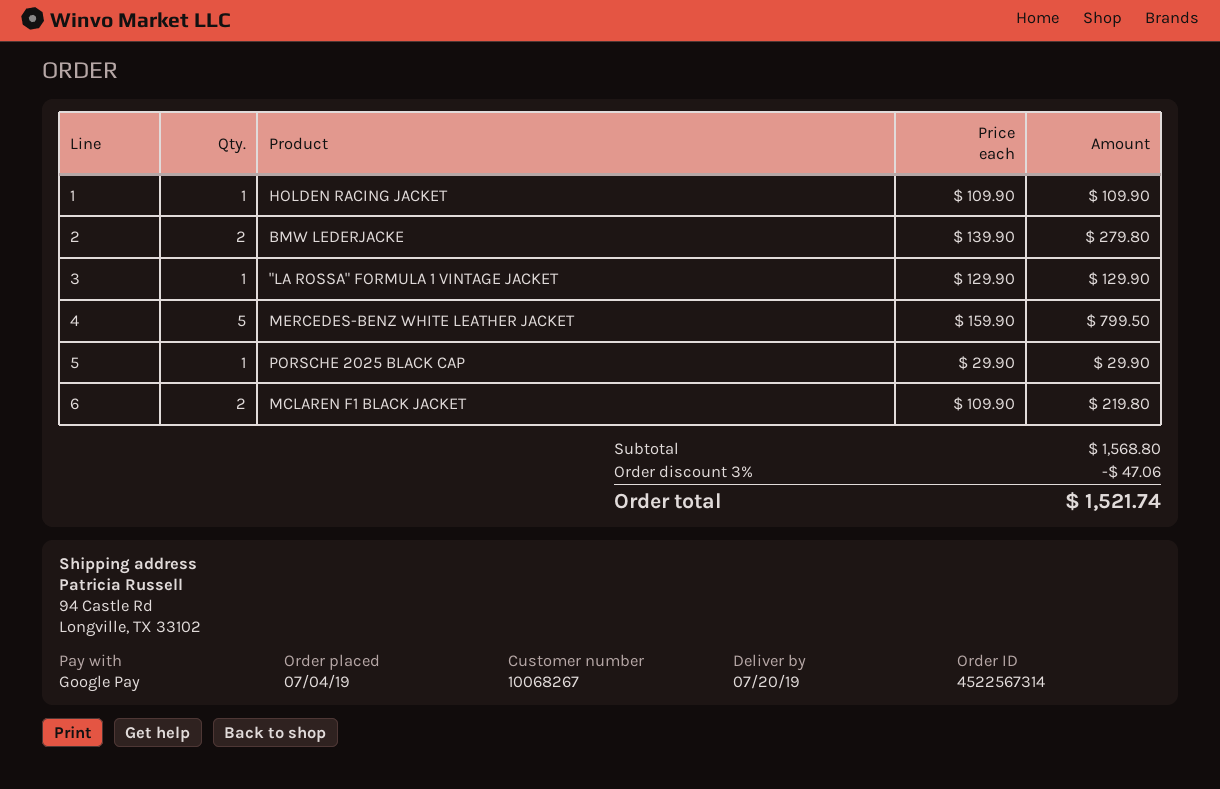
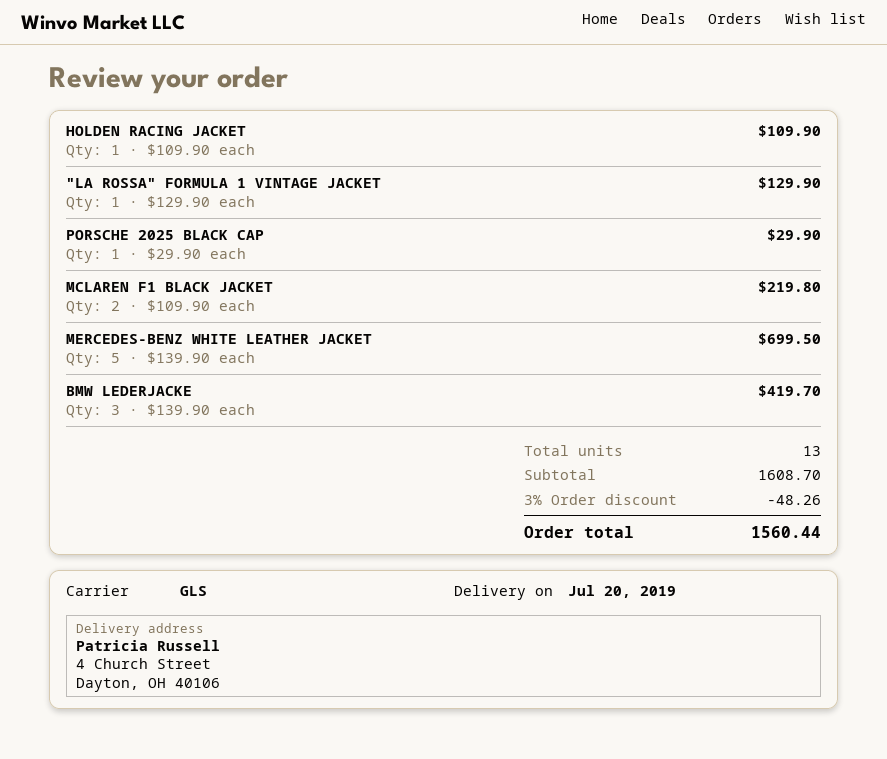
ship to: 94 Castle Rd, Longville, TX 33102 -> 4 Church Street, Dayton, OH 40106
BMW LEDERJACKE: 2 x 139.90 = 279.80 -> 3 x 139.90 = 419.70
MERCEDES-BENZ WHITE LEATHER JACKET: 5 x 159.90 = 799.50 -> 5 x 139.90 = 699.50
subtotal: 1568.80 -> 1608.70
discount: 3% = 47.06 -> 3% = 48.26
total: 1521.74 -> 1560.44

